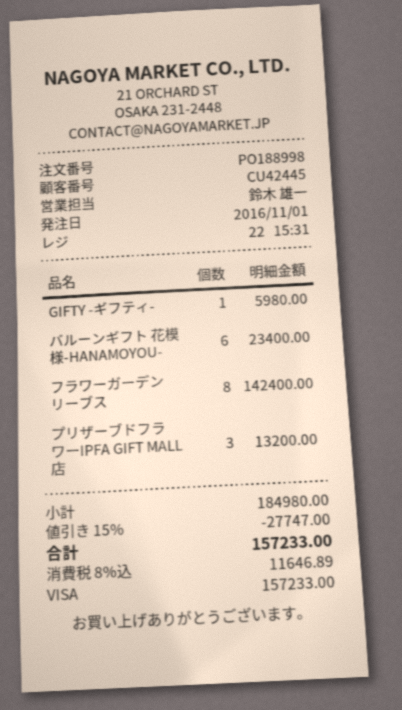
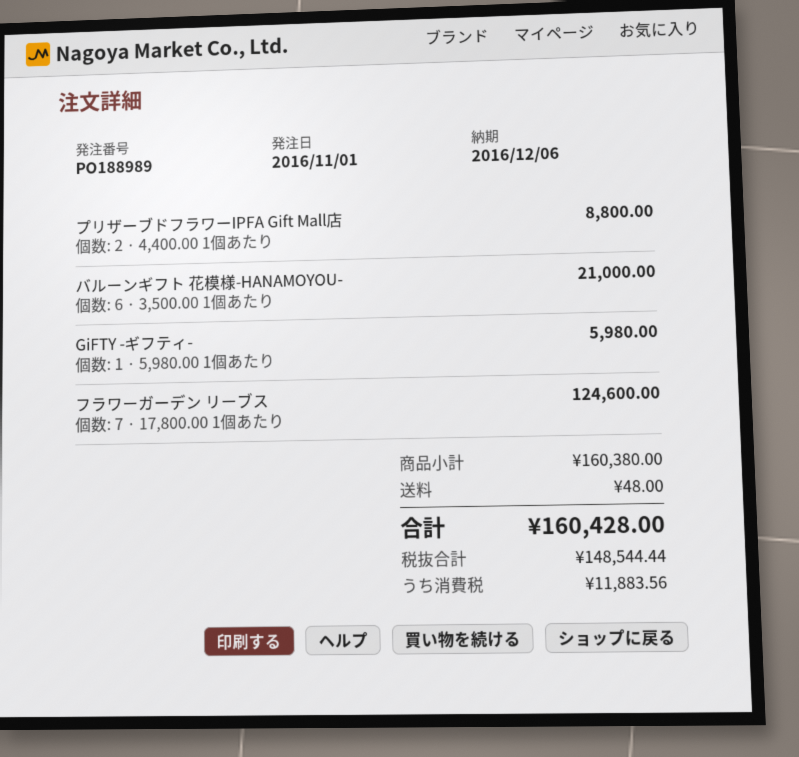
order number: PO188998 -> PO188989
バルーンギフト 花模様-HANAMOYOU-: 6 for 23400.00 -> 6 for 21000.00
フラワーガーデン リーブス: 8 for 142400.00 -> 7 for 124600.00
プリザーブドフラワーIPFA GIFT MALL店: 3 for 13200.00 -> 2 for 8800.00
subtotal: 184980.00 -> 160380.00
discount: 15% = 27747.00 -> none
shipping: none -> 48.00
tax: 11646.89 -> 11883.56
total: 157233.00 -> 160428.00

